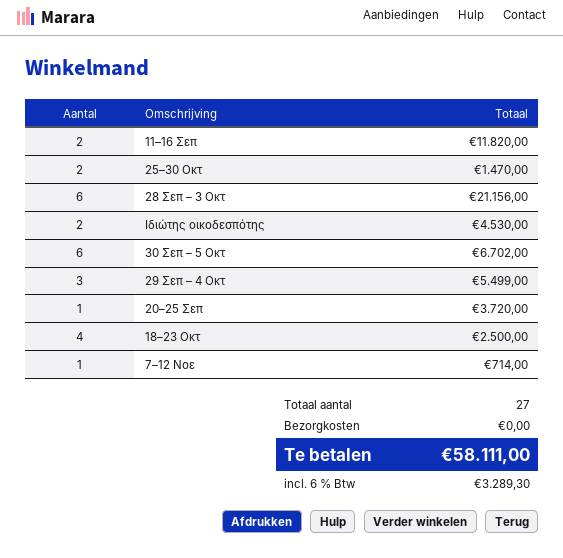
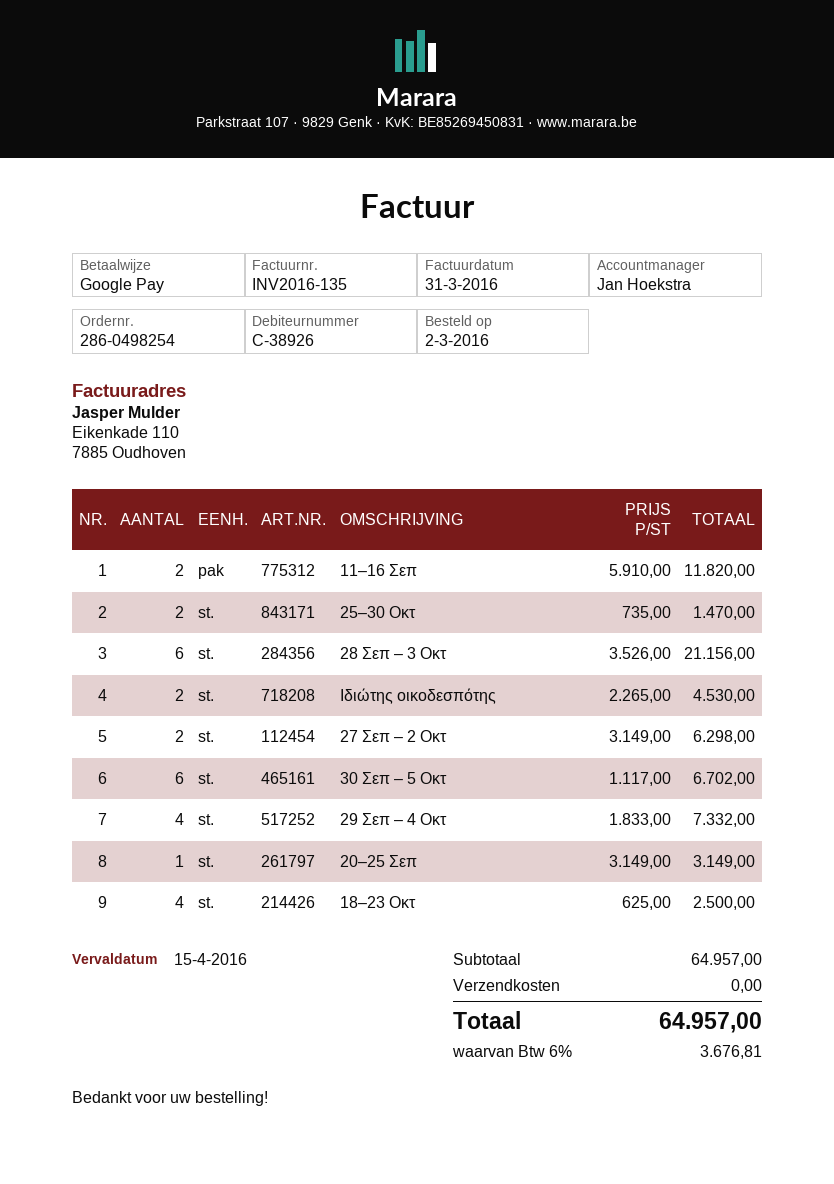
29 Σεπ – 4 Οκτ: 3 for 5499.00 -> 4 for 7332.00
20–25 Σεπ: 1 for 3720.00 -> 1 for 3149.00
7–12 Νοε: 1 for 714.00 -> none
27 Σεπ – 2 Οκτ: none -> 2 for 6298.00
tax: 6% = 3289.30 -> 6% = 3676.81
total: 58111.00 -> 64957.00

